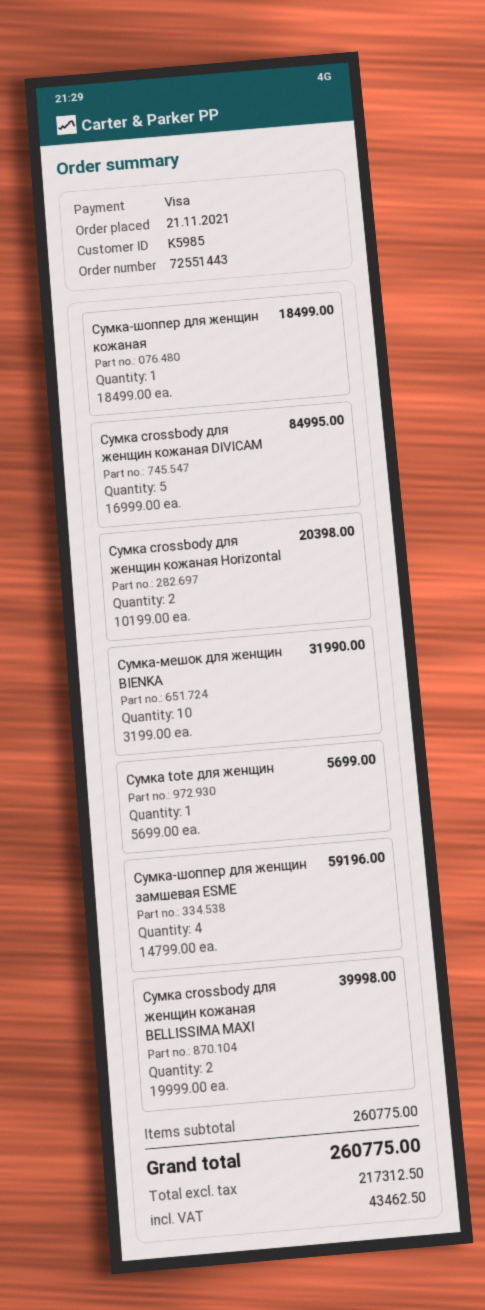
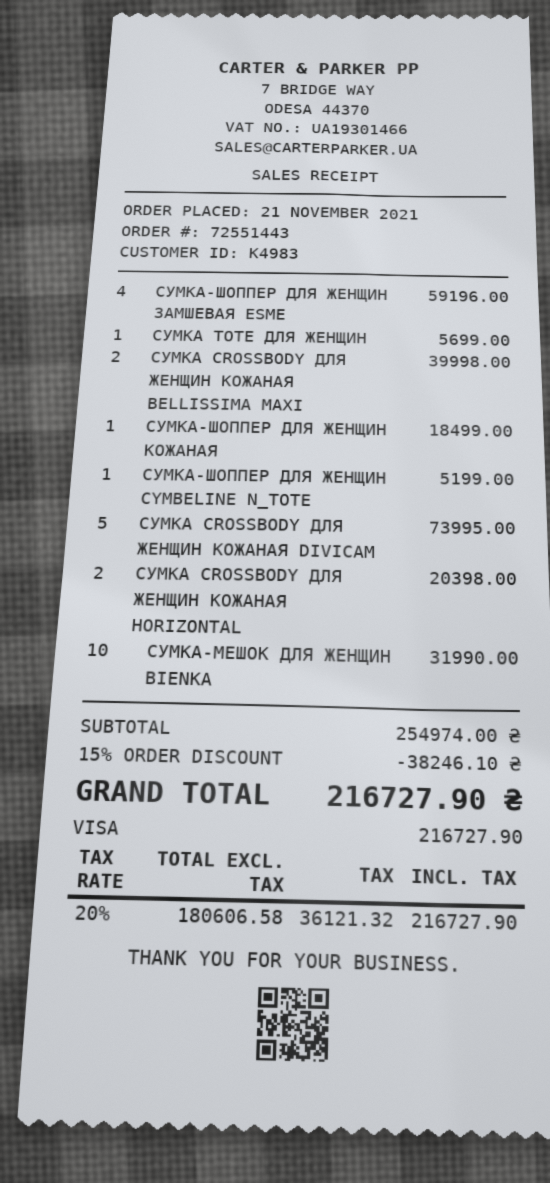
customer number: K5985 -> K4983
Сумка crossbody для женщин кожаная DIVICAM: 5 for 84995.00 -> 5 for 73995.00
СУМКА-ШОППЕР ДЛЯ ЖЕНЩИН CYMBELINE N_TOTE: none -> 1 for 5199.00
subtotal: 260775.00 -> 254974.00
discount: none -> 15% = 38246.10
net: 217312.50 -> 180606.58
tax: 43462.50 -> 36121.32
total: 260775.00 -> 216727.90

